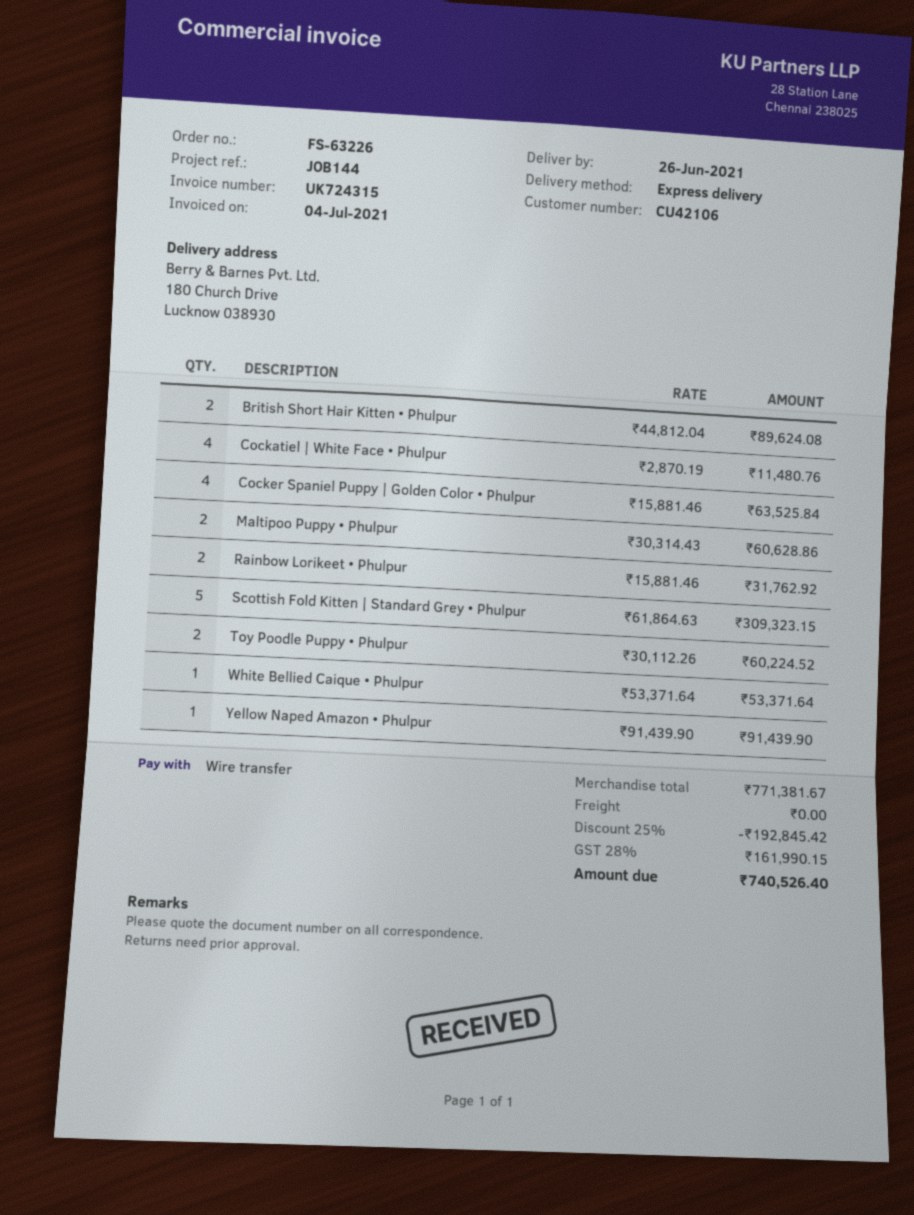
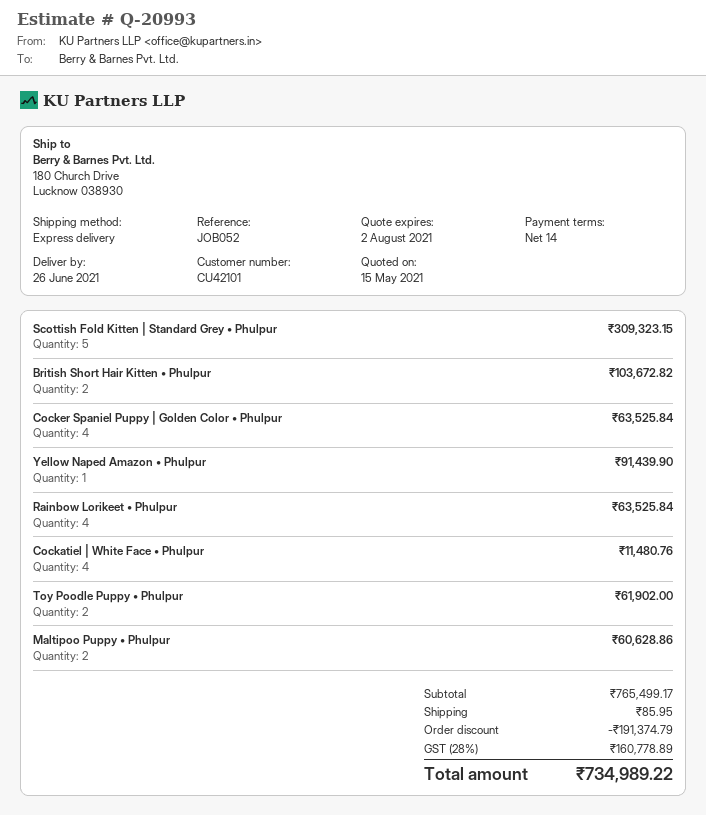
customer number: CU42106 -> CU42101
reference: JOB144 -> JOB052
British Short Hair Kitten • Phulpur: 2 for 89624.08 -> 2 for 103672.82
Rainbow Lorikeet • Phulpur: 2 for 31762.92 -> 4 for 63525.84
Toy Poodle Puppy • Phulpur: 2 for 60224.52 -> 2 for 61902.00
White Bellied Caique • Phulpur: 1 for 53371.64 -> none
subtotal: 771381.67 -> 765499.17
discount: 192845.42 -> 191374.79
shipping: 0.00 -> 85.95
tax: 28% = 161990.15 -> 28% = 160778.89
total: 740526.40 -> 734989.22

